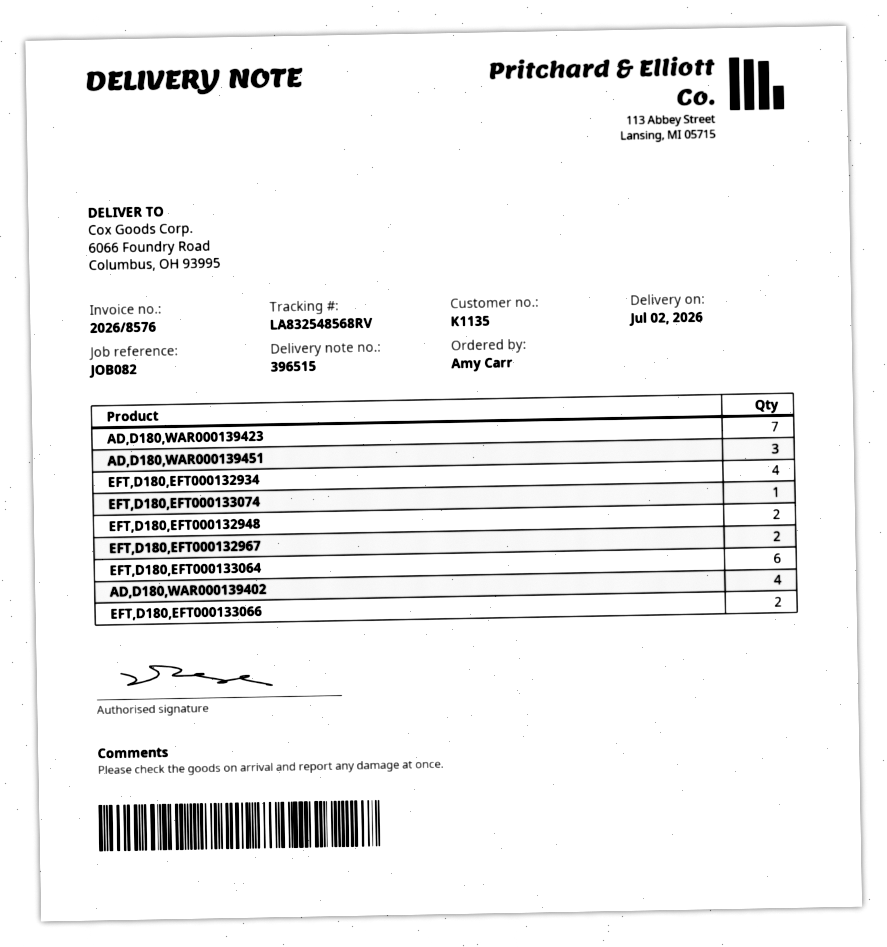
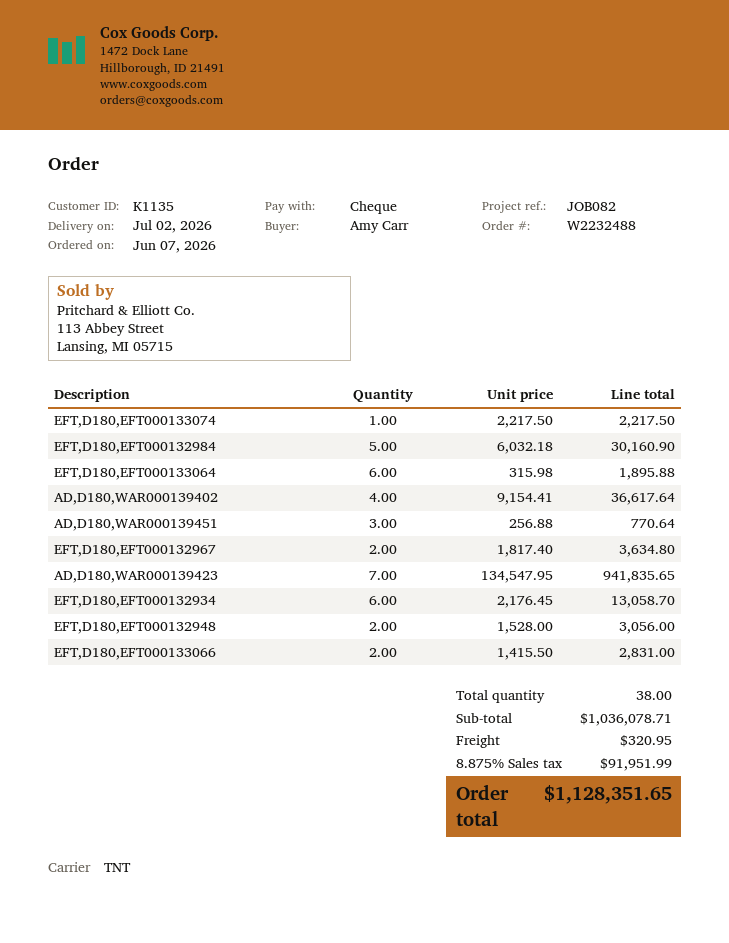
EFT,D180,EFT000132934: 4 -> 6
EFT,D180,EFT000132984: none -> 5

